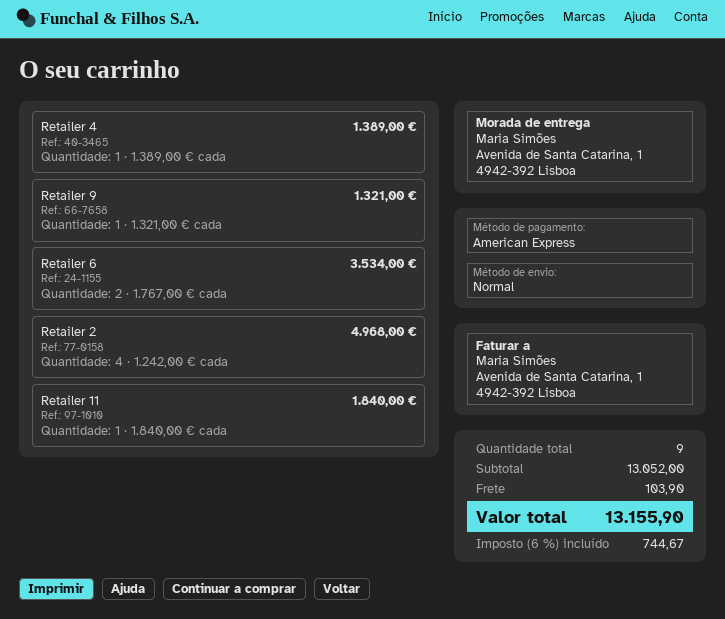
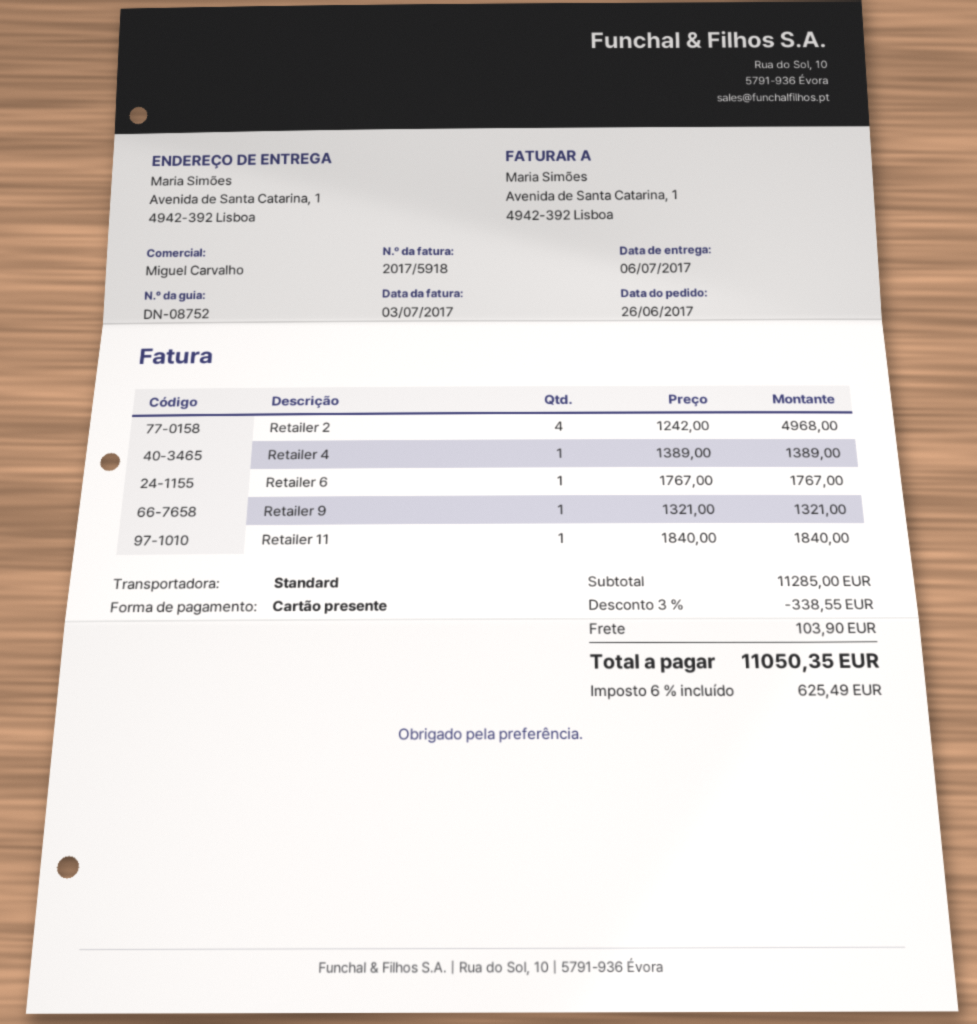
payment method: American Express -> gift card
Retailer 6: 2 x 1767.00 = 3534.00 -> 1 x 1767.00 = 1767.00
subtotal: 13052.00 -> 11285.00
discount: none -> 3% = 338.55
tax: 6% = 744.67 -> 6% = 625.49
total: 13155.90 -> 11050.35

